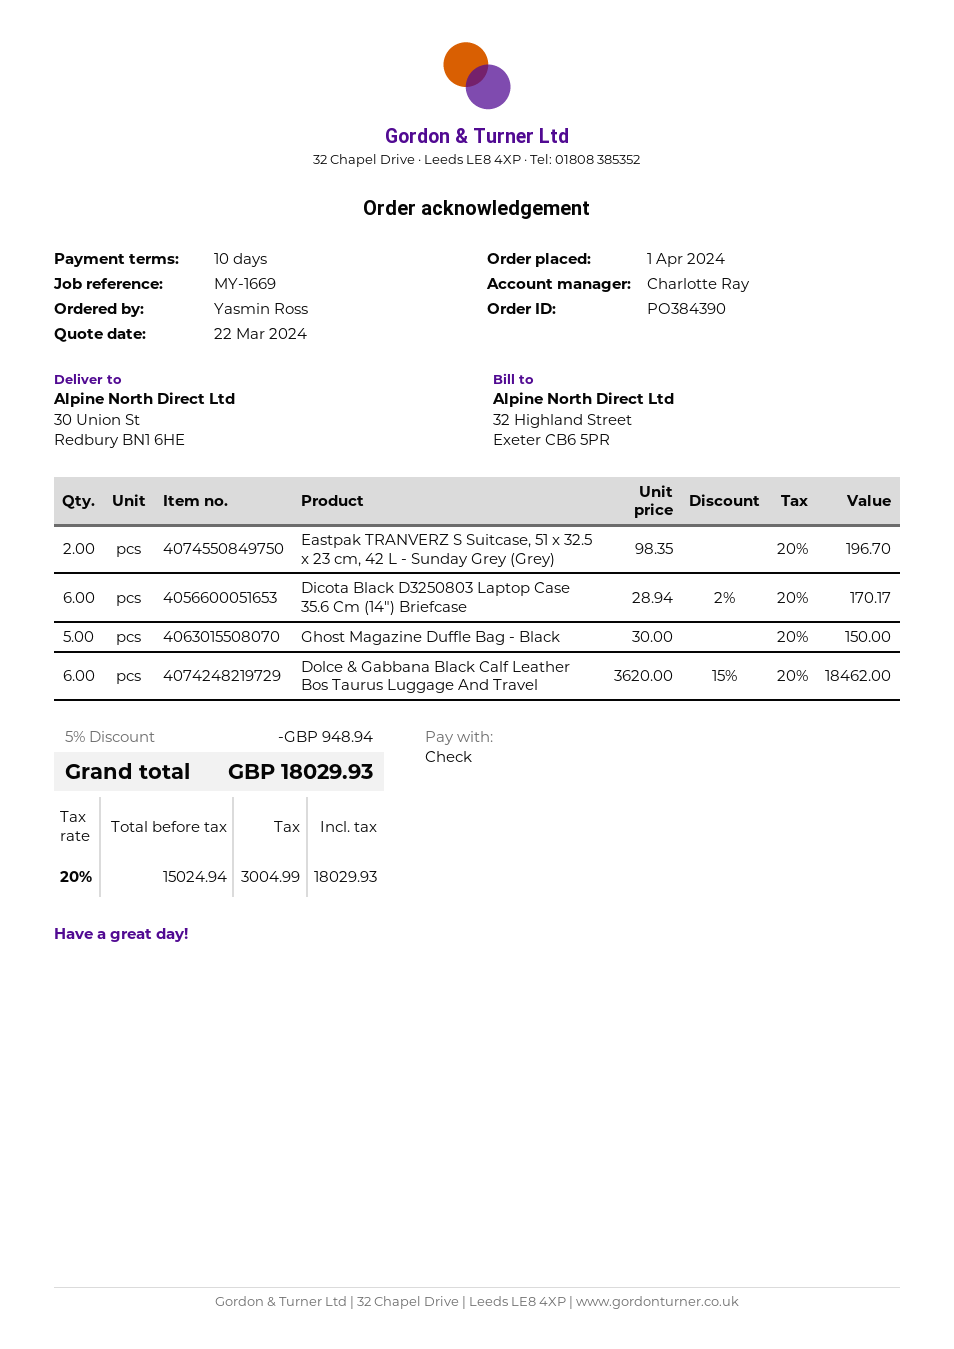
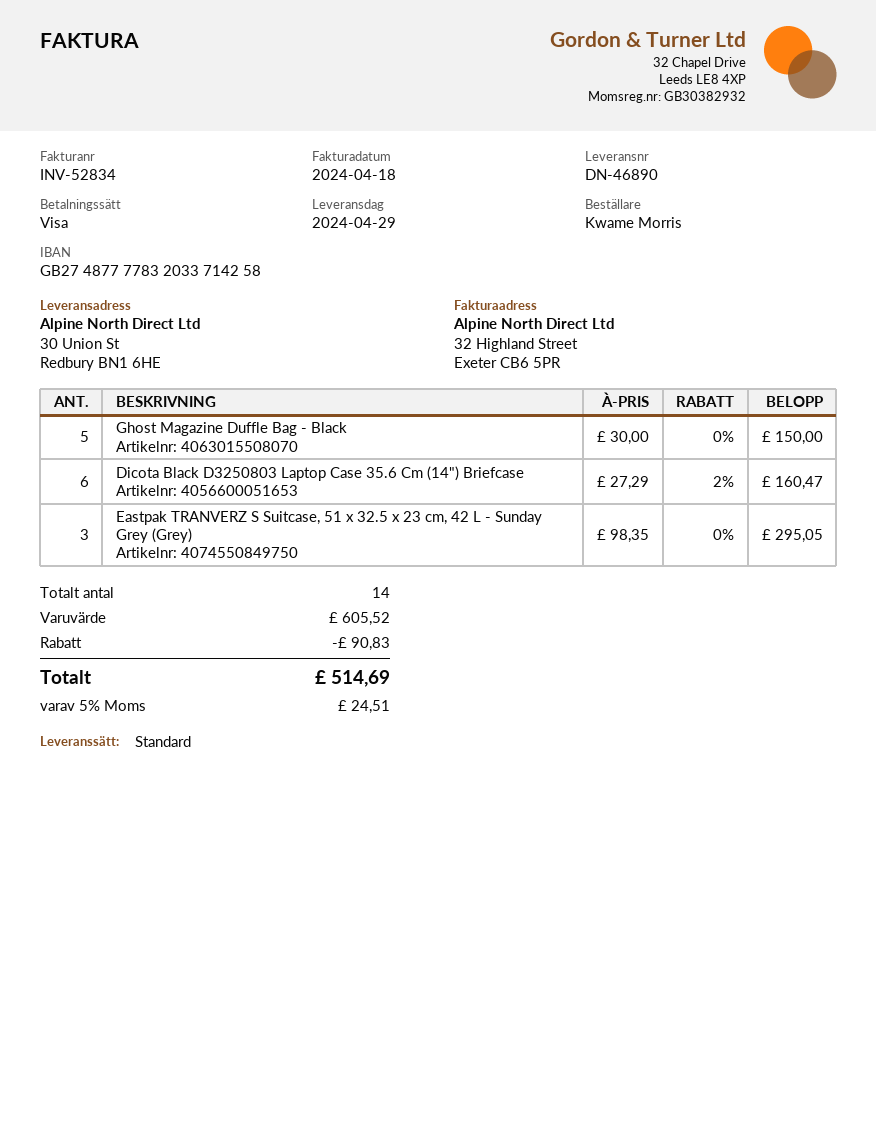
ordered by: Yasmin Ross -> Kwame Morris
payment method: cheque -> Visa
Eastpak TRANVERZ S Suitcase, 51 x 32.5 x 23 cm, 42 L - Sunday Grey (Grey): 2 x 98.35 = 196.70 -> 3 x 98.35 = 295.05
Dicota Black D3250803 Laptop Case 35.6 Cm (14") Briefcase: 6 x 28.94 - 2% = 170.17 -> 6 x 27.29 - 2% = 160.47
Dolce & Gabbana Black Calf Leather Bos Taurus Luggage And Travel: 6 x 3620.00 - 15% = 18462.00 -> none
discount: 948.94 -> 90.83
tax: 20% = 3004.99 -> 5% = 24.51
total: 18029.93 -> 514.69

